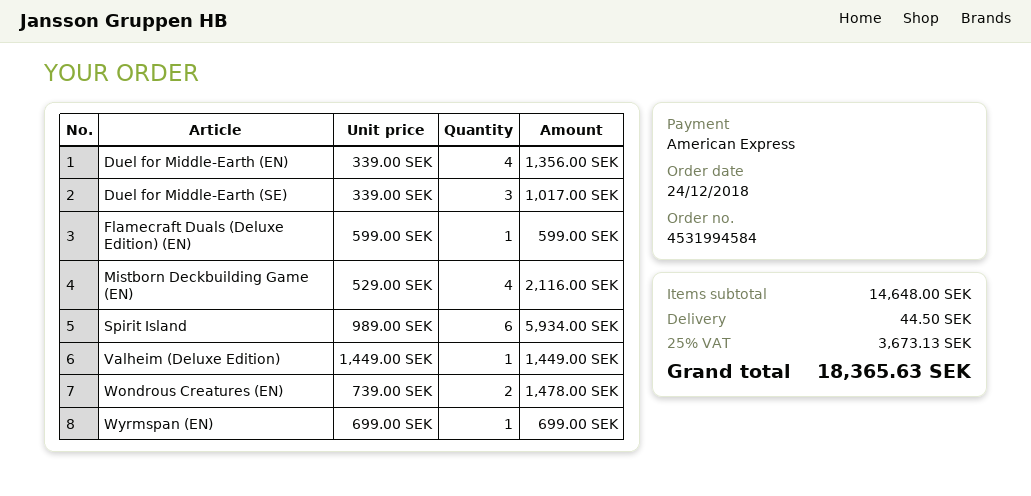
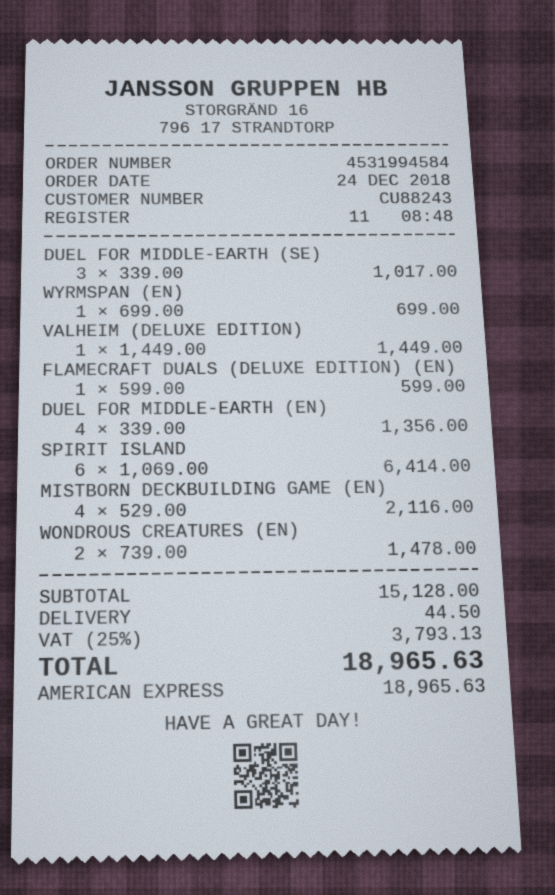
Spirit Island: 6 x 989.00 = 5934.00 -> 6 x 1069.00 = 6414.00
subtotal: 14648.00 -> 15128.00
tax: 25% = 3673.13 -> 25% = 3793.13
total: 18365.63 -> 18965.63

